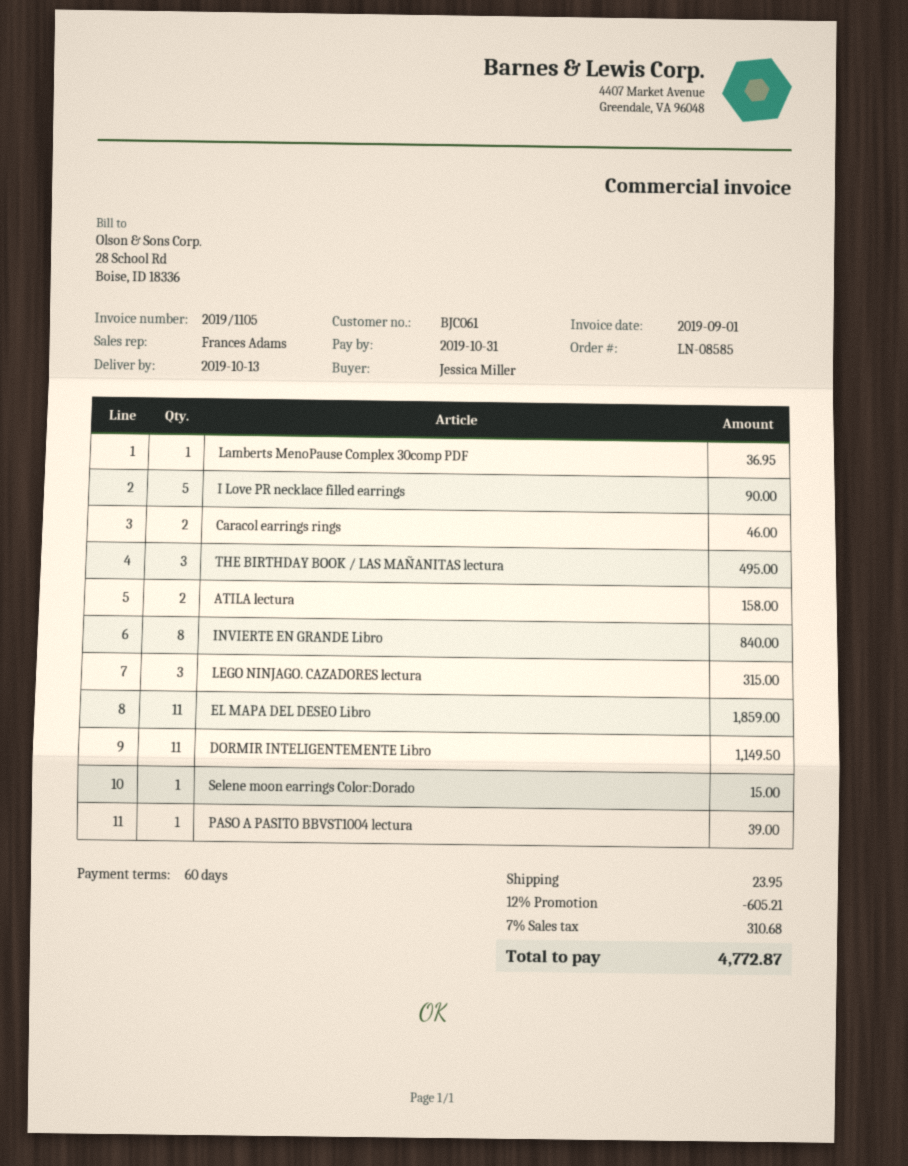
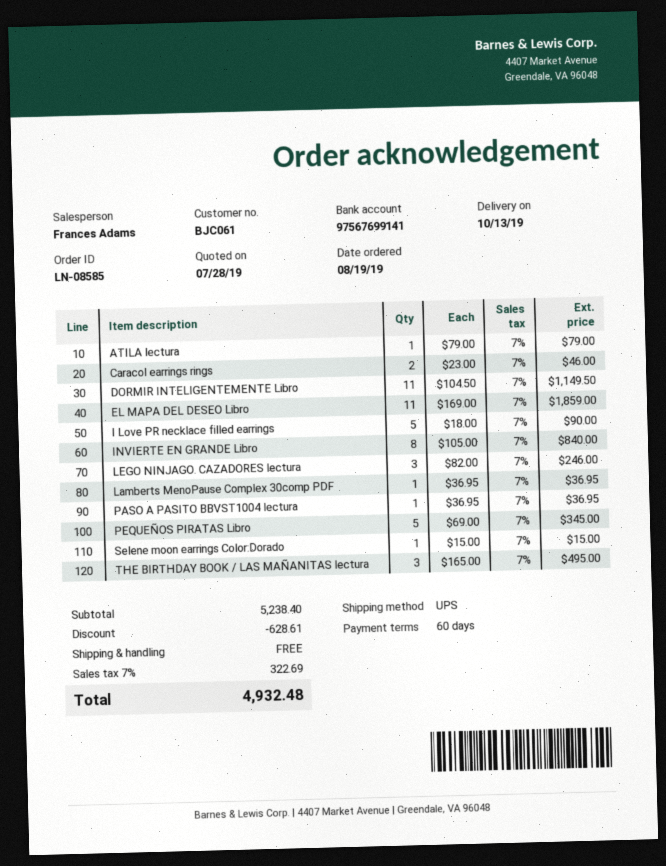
ATILA lectura: 2 for 158.00 -> 1 for 79.00
LEGO NINJAGO. CAZADORES lectura: 3 for 315.00 -> 3 for 246.00
PASO A PASITO BBVST1004 lectura: 1 for 39.00 -> 1 for 36.95
PEQUEÑOS PIRATAS Libro: none -> 5 for 345.00
discount: 605.21 -> 628.61
shipping: 23.95 -> 0.00
tax: 7% = 310.68 -> 7% = 322.69
total: 4772.87 -> 4932.48

